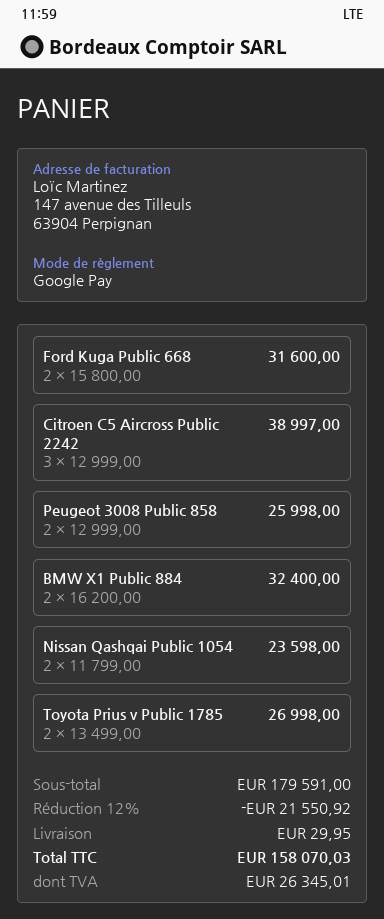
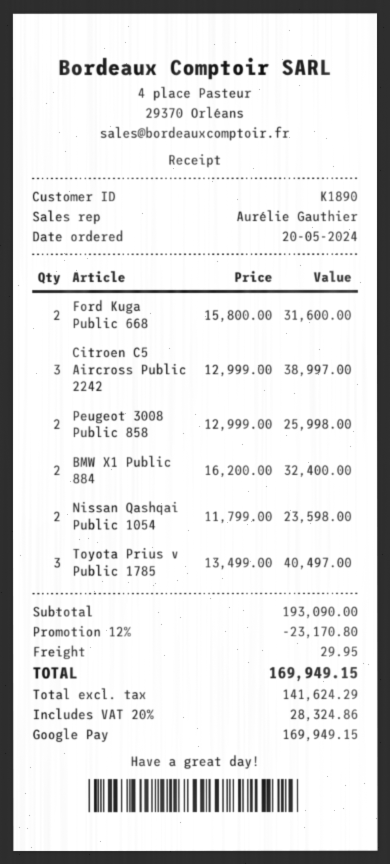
Toyota Prius v Public 1785: 2 x 13499.00 = 26998.00 -> 3 x 13499.00 = 40497.00
subtotal: 179591.00 -> 193090.00
discount: 12% = 21550.92 -> 12% = 23170.80
tax: 26345.01 -> 28324.86
total: 158070.03 -> 169949.15

